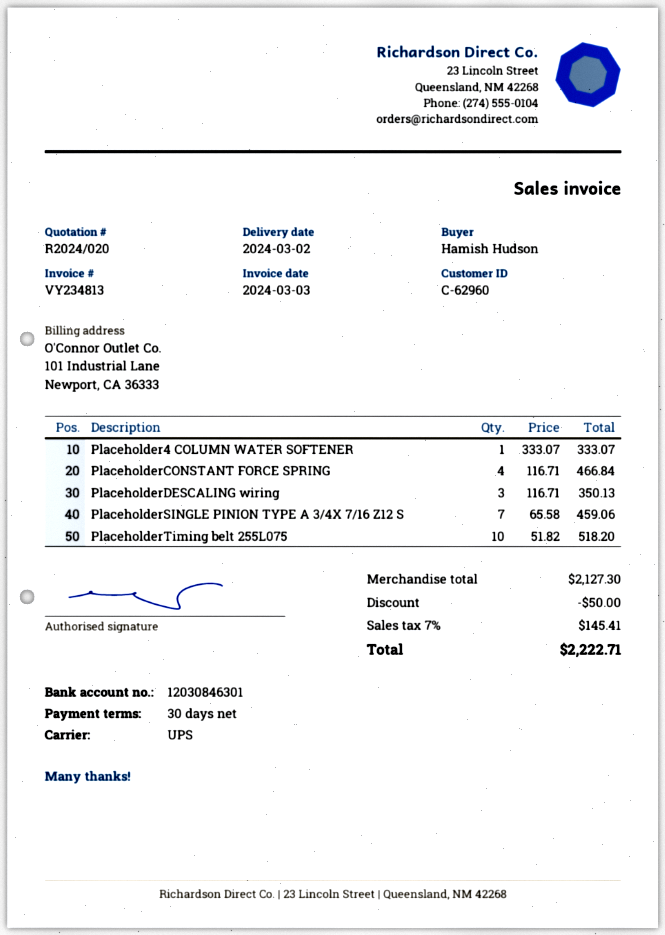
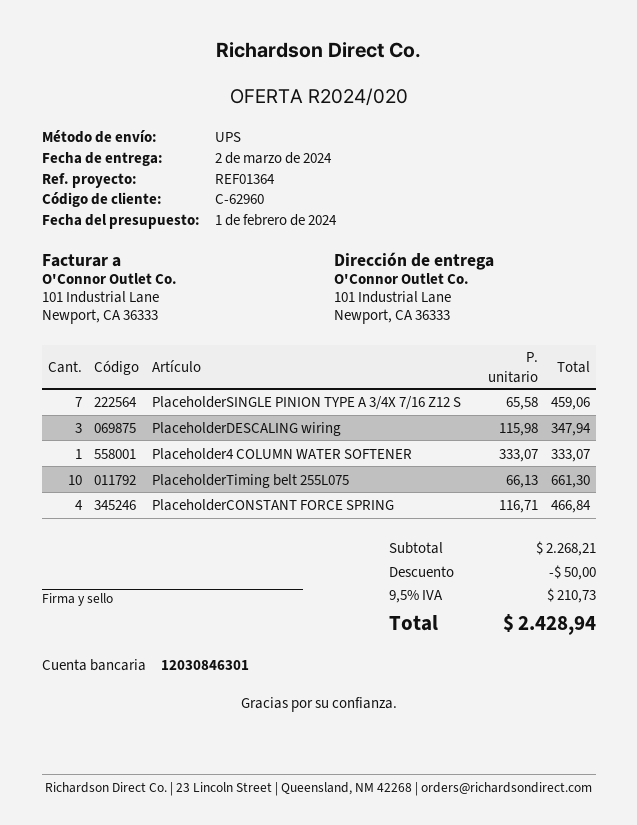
PlaceholderDESCALING wiring: 3 x 116.71 = 350.13 -> 3 x 115.98 = 347.94
PlaceholderTiming belt 255L075: 10 x 51.82 = 518.20 -> 10 x 66.13 = 661.30
subtotal: 2127.30 -> 2268.21
tax: 7% = 145.41 -> 9.5% = 210.73
total: 2222.71 -> 2428.94

